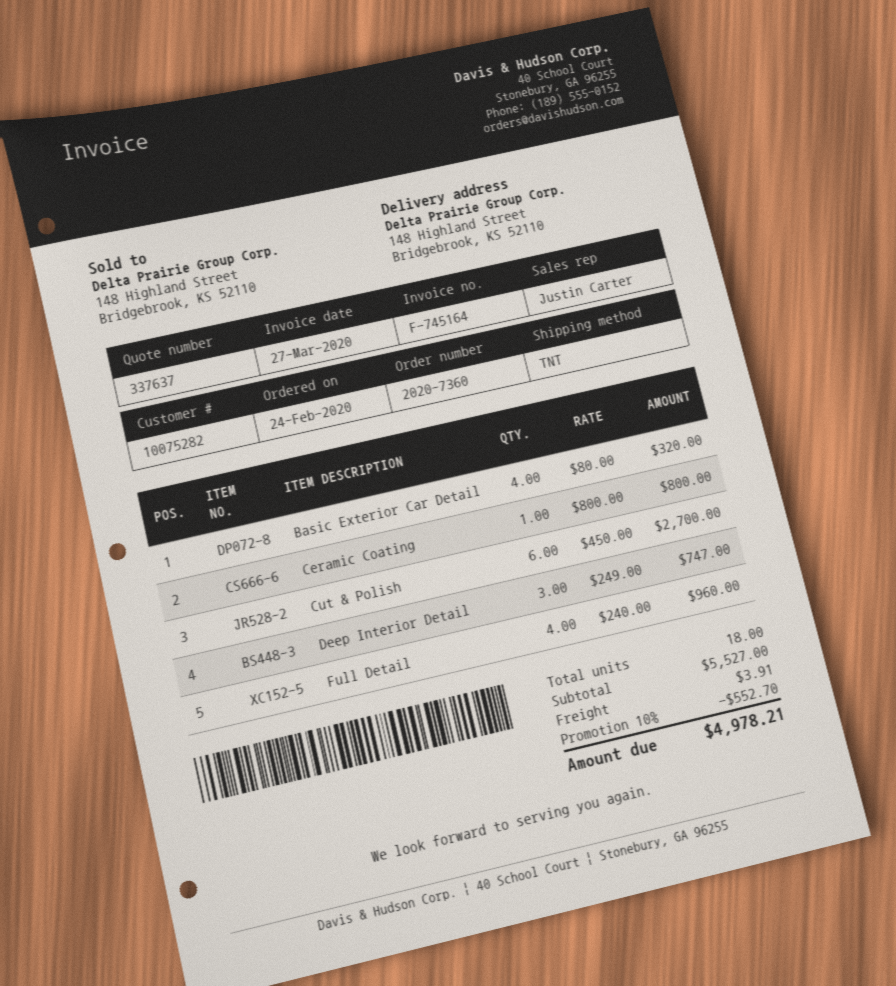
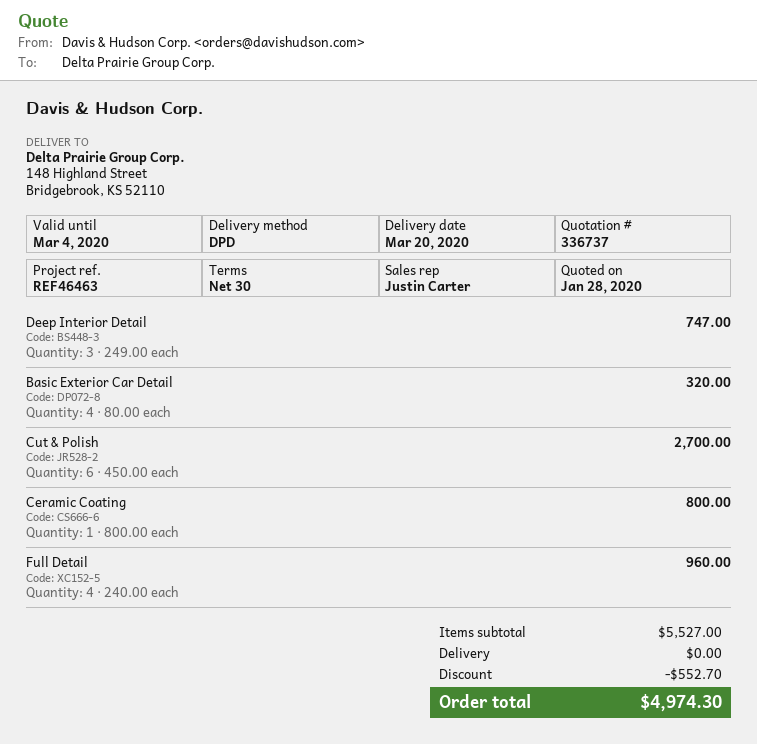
quote number: 337637 -> 336737
shipping method: TNT -> DPD
shipping: 3.91 -> 0.00
total: 4978.21 -> 4974.30

